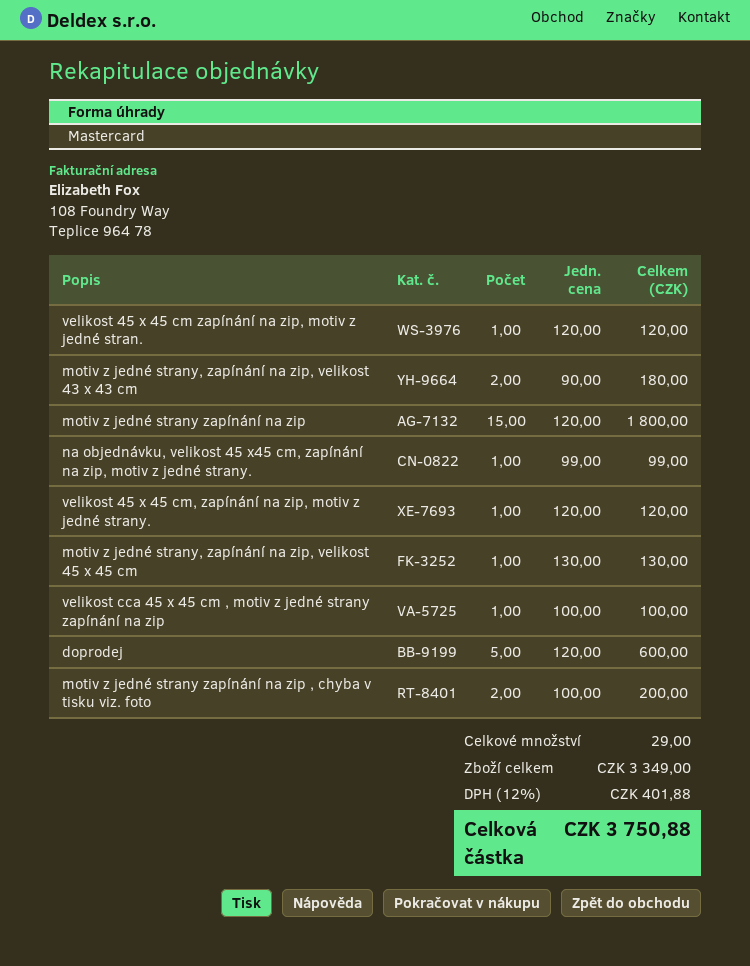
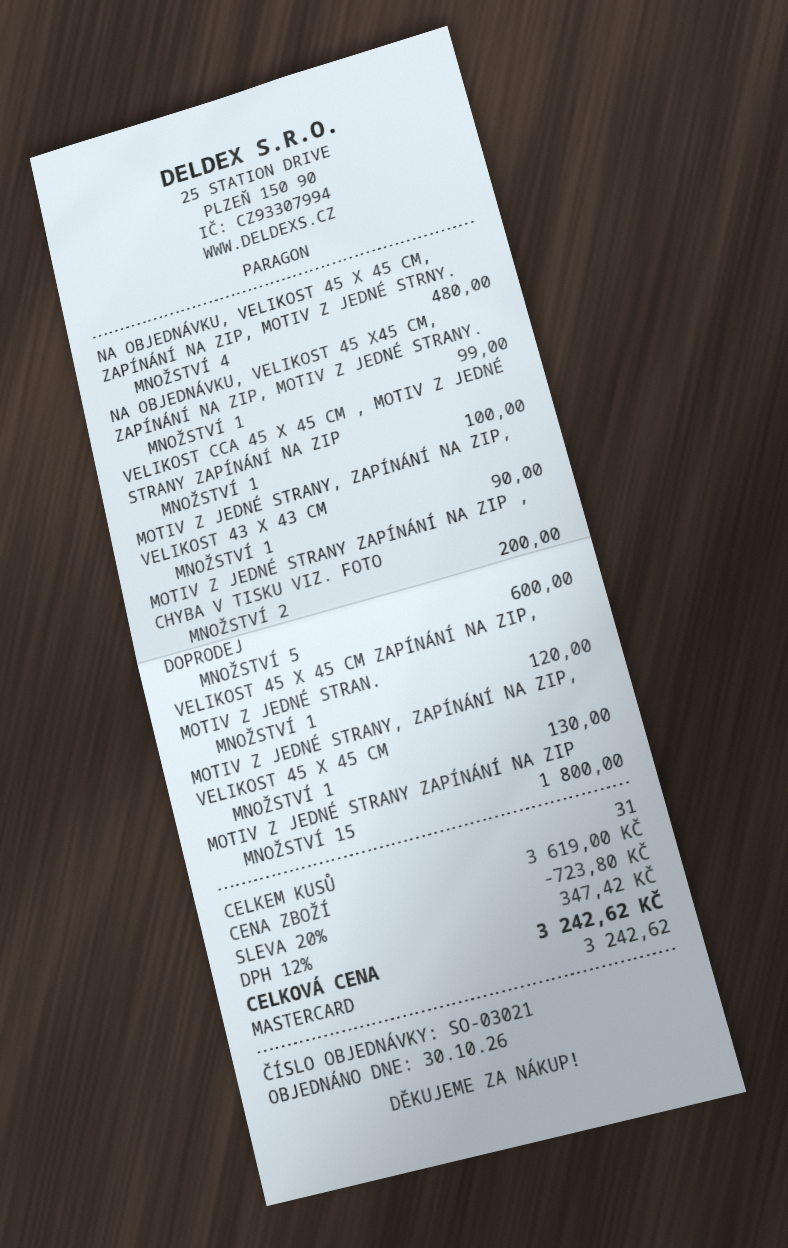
motiv z jedné strany, zapínání na zip, velikost 43 x 43 cm: 2 for 180.00 -> 1 for 90.00
velikost 45 x 45 cm, zapínání na zip, motiv z jedné strany.: 1 for 120.00 -> none
NA OBJEDNÁVKU, VELIKOST 45 X 45 CM, ZAPÍNÁNÍ NA ZIP, MOTIV Z JEDNÉ STRNY.: none -> 4 for 480.00
total quantity: 29 -> 31
subtotal: 3349.00 -> 3619.00
discount: none -> 20% = 723.80
tax: 12% = 401.88 -> 12% = 347.42
total: 3750.88 -> 3242.62

